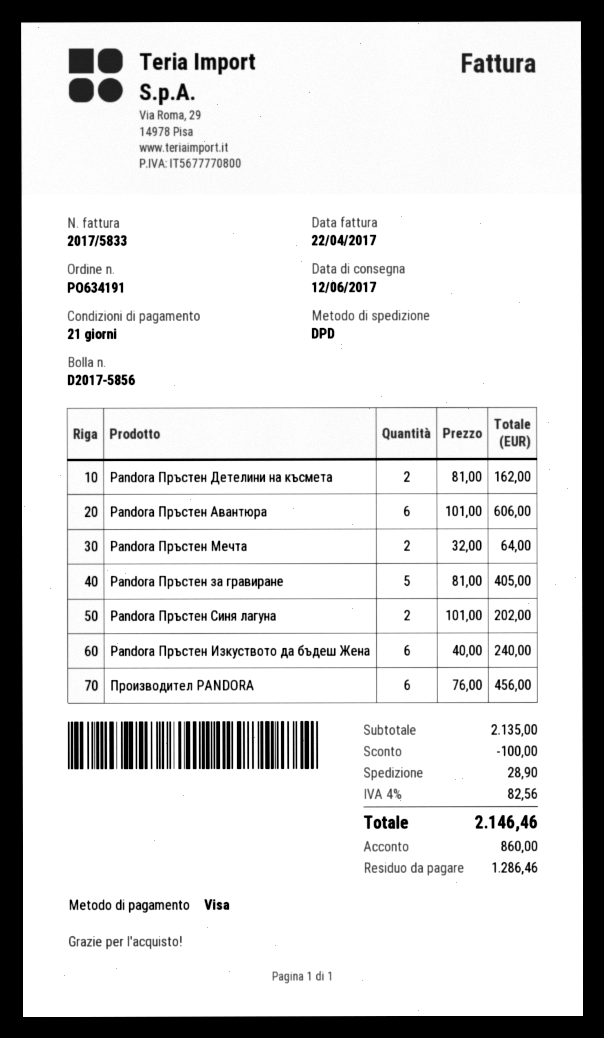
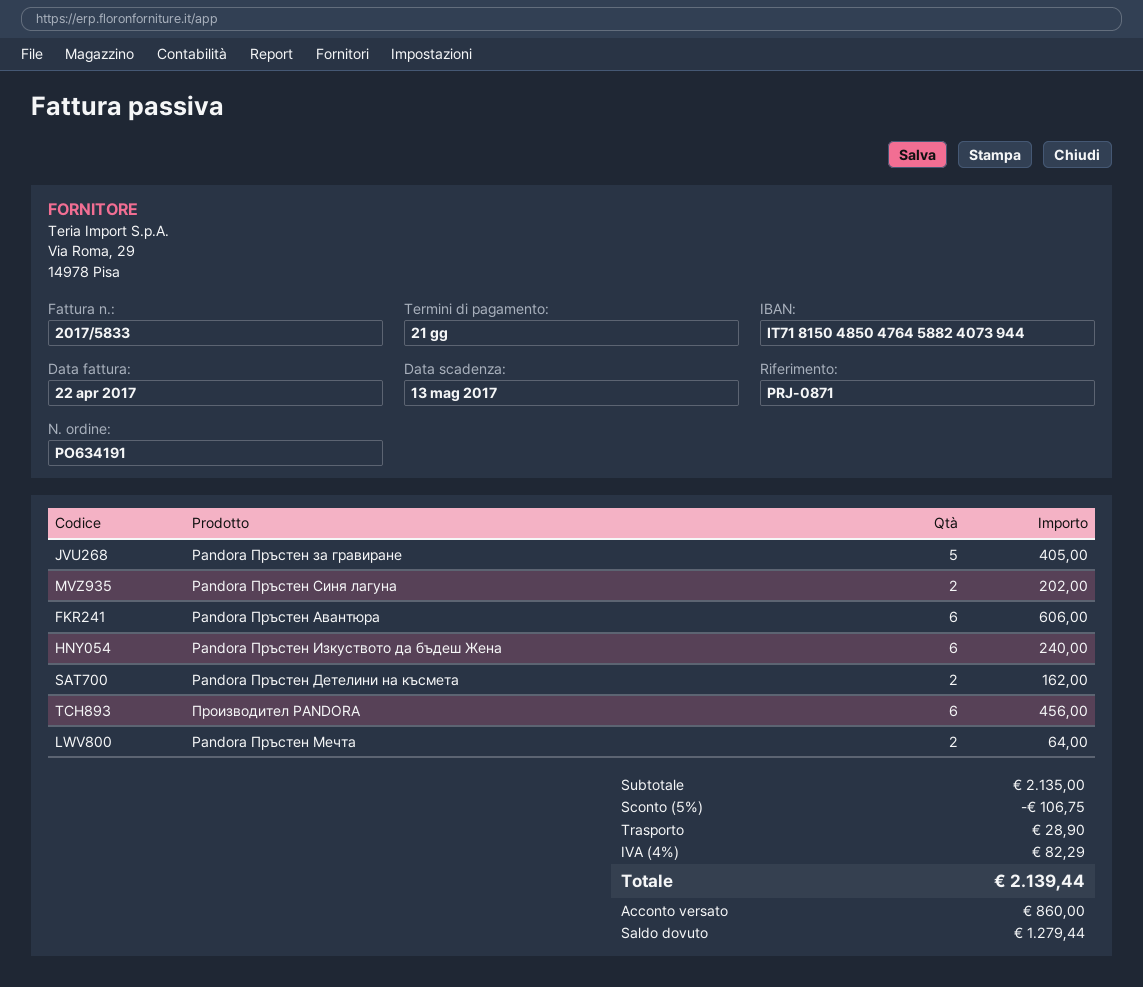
discount: 100.00 -> 106.75
tax: 4% = 82.56 -> 4% = 82.29
total: 2146.46 -> 2139.44
balance: 1286.46 -> 1279.44

